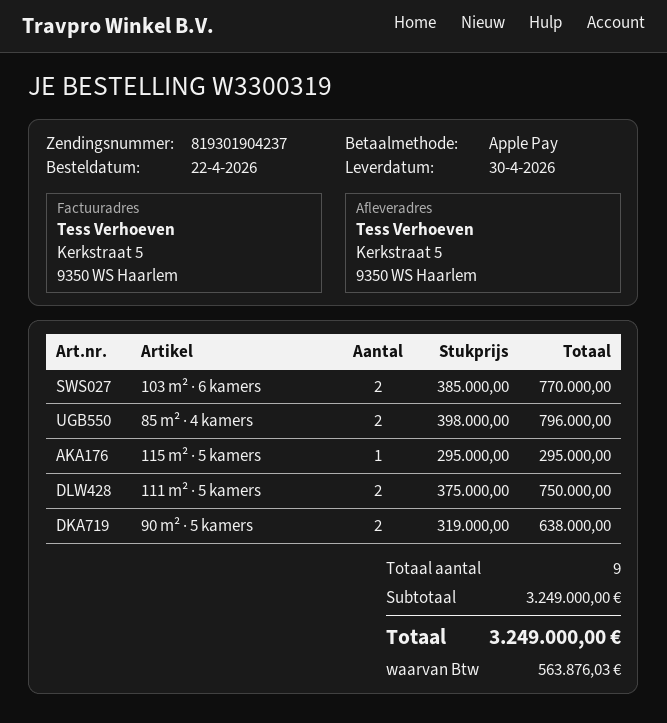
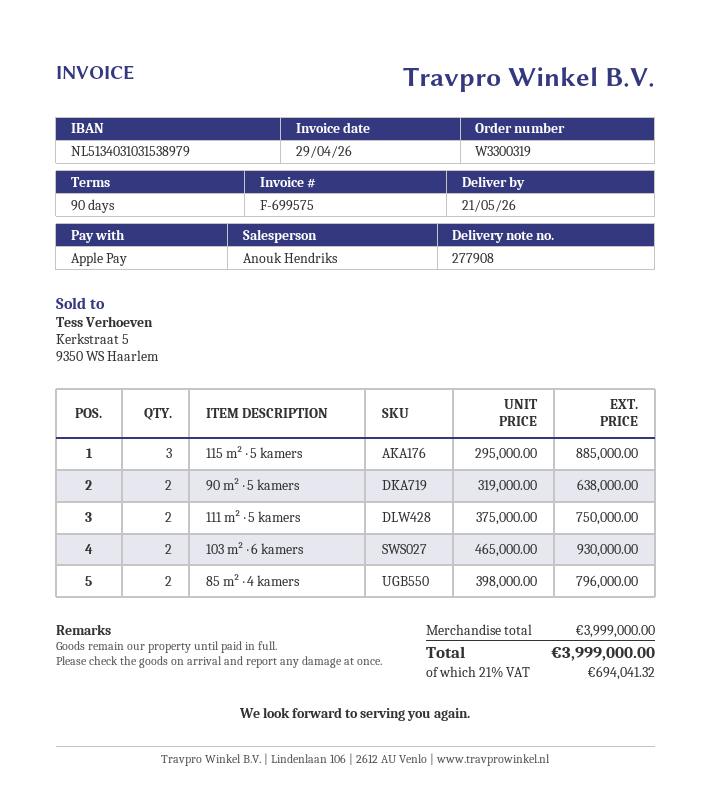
delivery date: 2026-04-30 -> 2026-05-21
103 m² · 6 kamers: 2 x 385000.00 = 770000.00 -> 2 x 465000.00 = 930000.00
115 m² · 5 kamers: 1 x 295000.00 = 295000.00 -> 3 x 295000.00 = 885000.00
subtotal: 3249000.00 -> 3999000.00
tax: 563876.03 -> 694041.32
total: 3249000.00 -> 3999000.00

